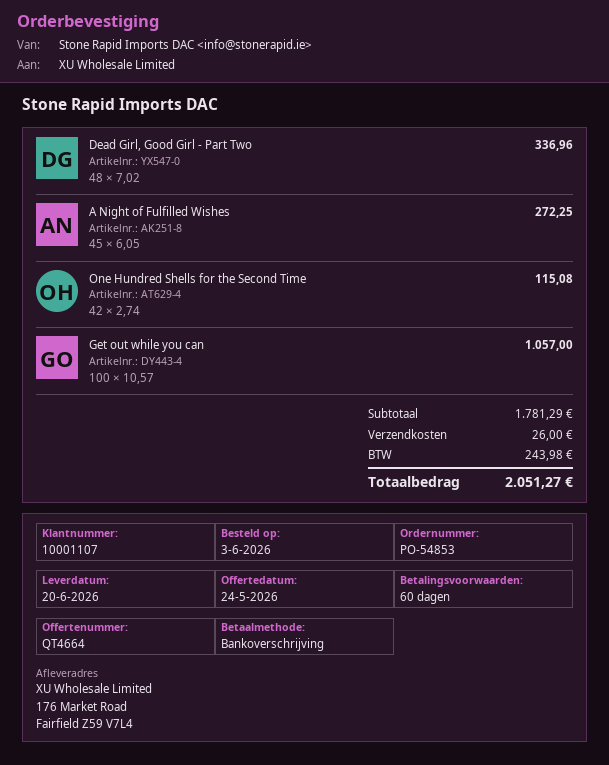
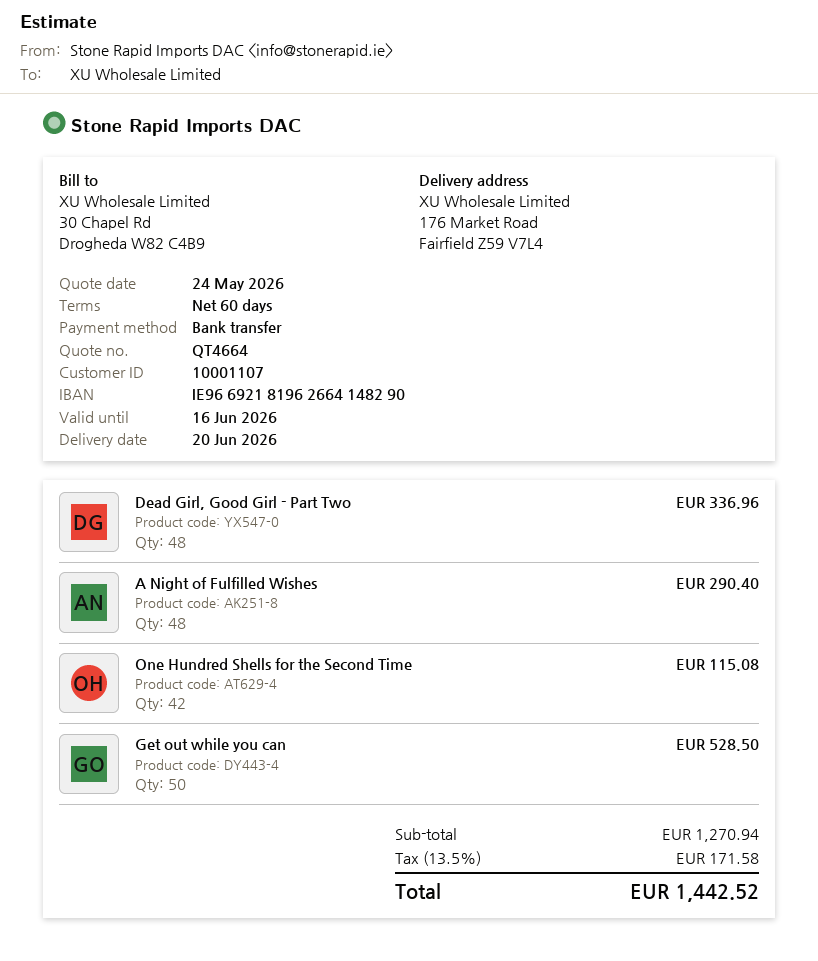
A Night of Fulfilled Wishes: 45 for 272.25 -> 48 for 290.40
Get out while you can: 100 for 1057.00 -> 50 for 528.50
subtotal: 1781.29 -> 1270.94
shipping: 26.00 -> none
tax: 243.98 -> 171.58
total: 2051.27 -> 1442.52

